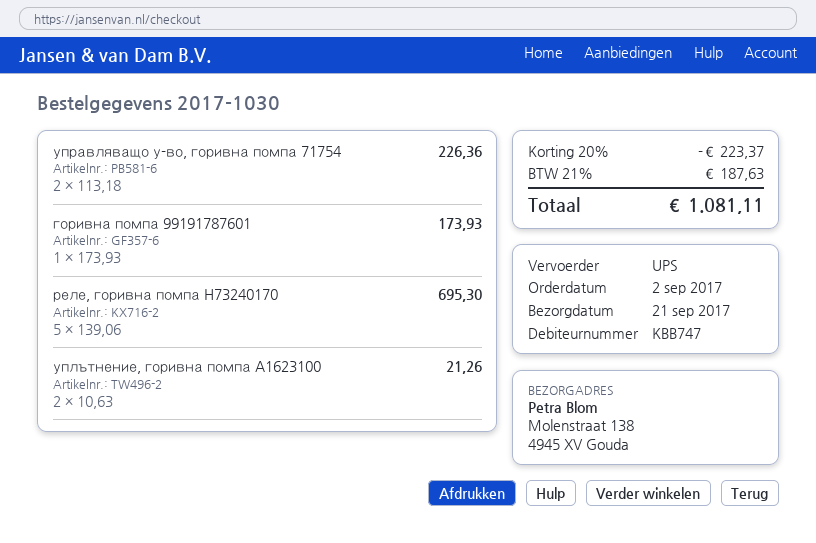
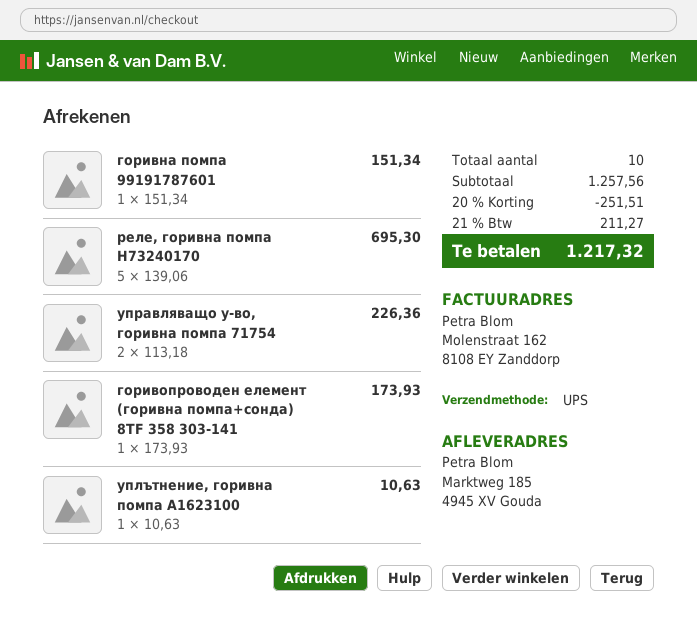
ship to: Molenstraat 138, 4945 XV Gouda -> Marktweg 185, 4945 XV Gouda
горивна помпа 99191787601: 1 x 173.93 = 173.93 -> 1 x 151.34 = 151.34
уплътнение, горивна помпа A1623100: 2 x 10.63 = 21.26 -> 1 x 10.63 = 10.63
горивопроводен елемент (горивна помпа+сонда) 8TF 358 303-141: none -> 1 x 173.93 = 173.93
discount: 20% = 223.37 -> 20% = 251.51
tax: 21% = 187.63 -> 21% = 211.27
total: 1081.11 -> 1217.32

